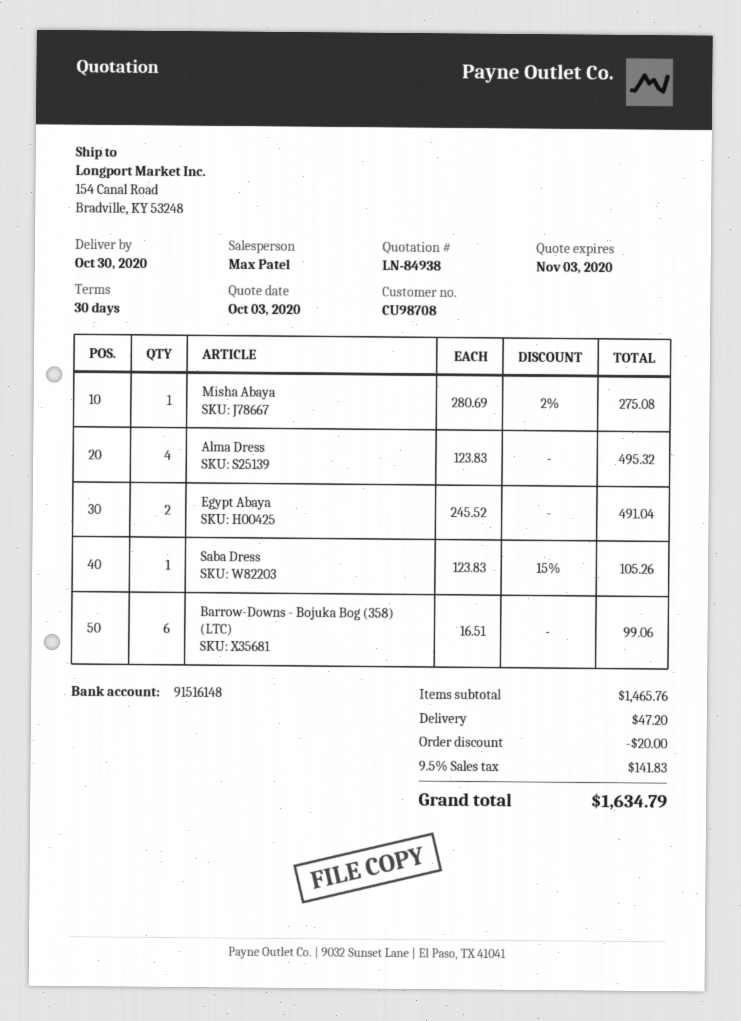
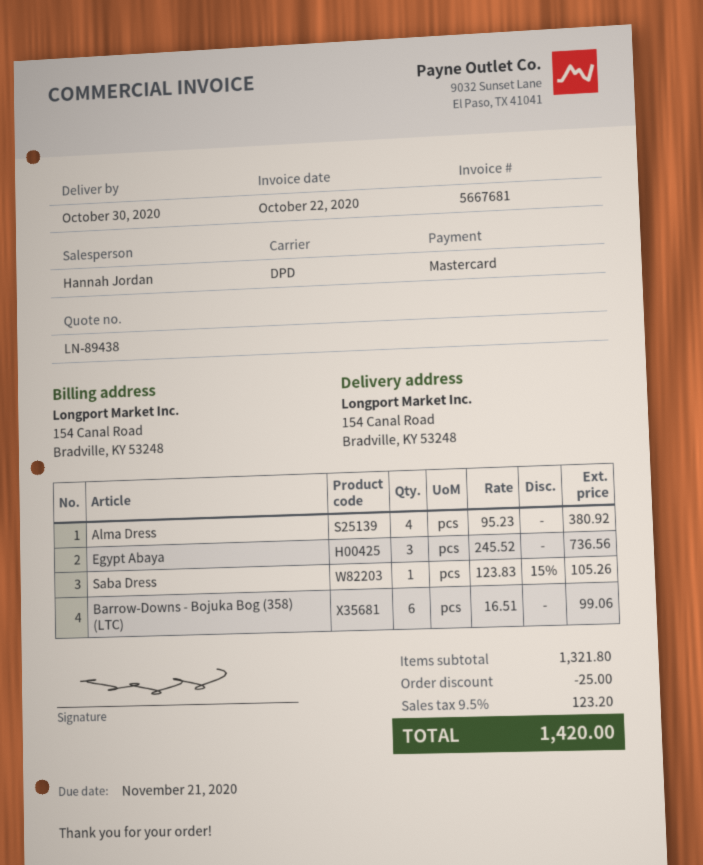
quote number: LN-84938 -> LN-89438
sales rep: Max Patel -> Hannah Jordan
Misha Abaya: 1 x 280.69 - 2% = 275.08 -> none
Alma Dress: 4 x 123.83 = 495.32 -> 4 x 95.23 = 380.92
Egypt Abaya: 2 x 245.52 = 491.04 -> 3 x 245.52 = 736.56
subtotal: 1465.76 -> 1321.80
discount: 20.00 -> 25.00
shipping: 47.20 -> none
tax: 9.5% = 141.83 -> 9.5% = 123.20
total: 1634.79 -> 1420.00

